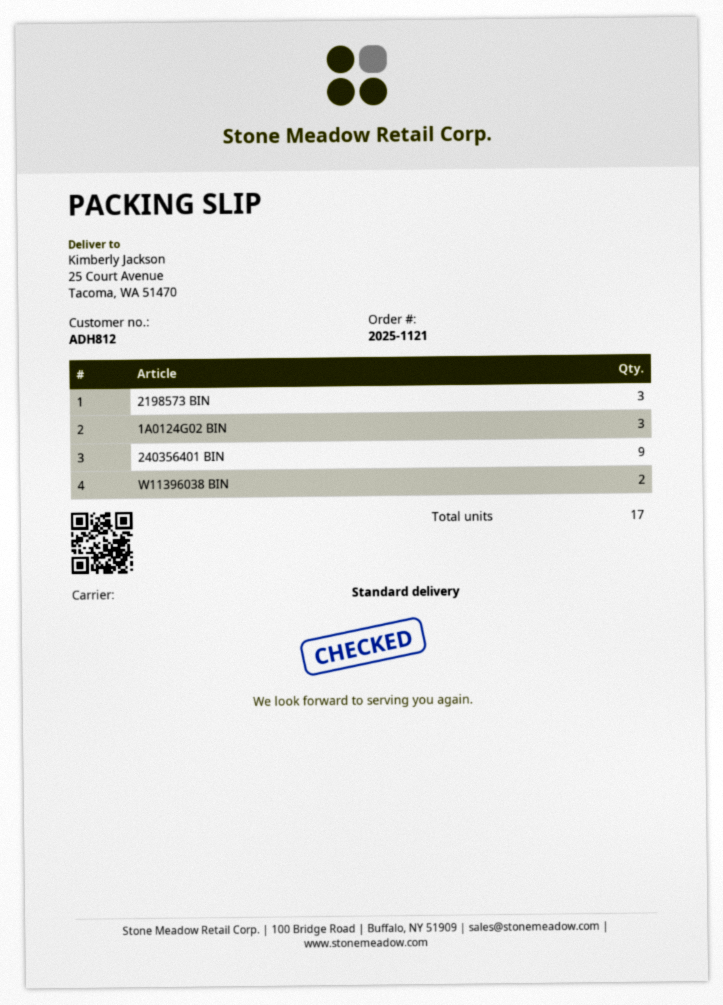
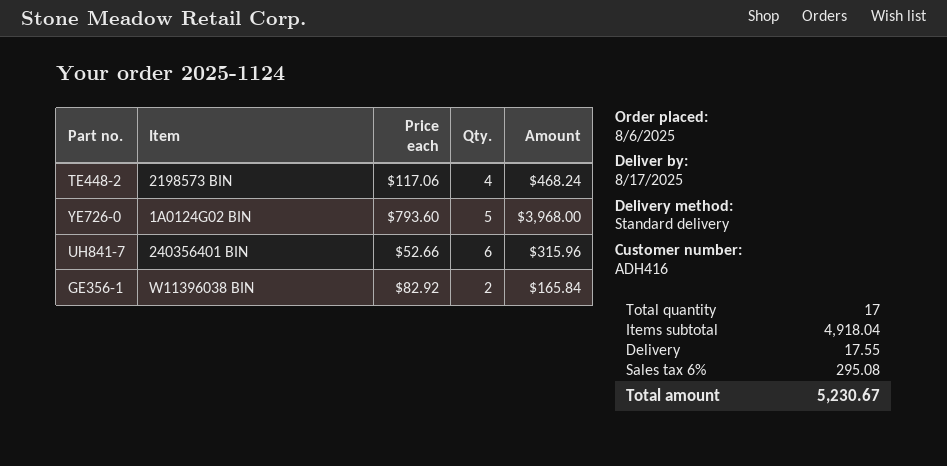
order number: 2025-1121 -> 2025-1124
customer number: ADH812 -> ADH416
2198573 BIN: 3 -> 4
1A0124G02 BIN: 3 -> 5
240356401 BIN: 9 -> 6

